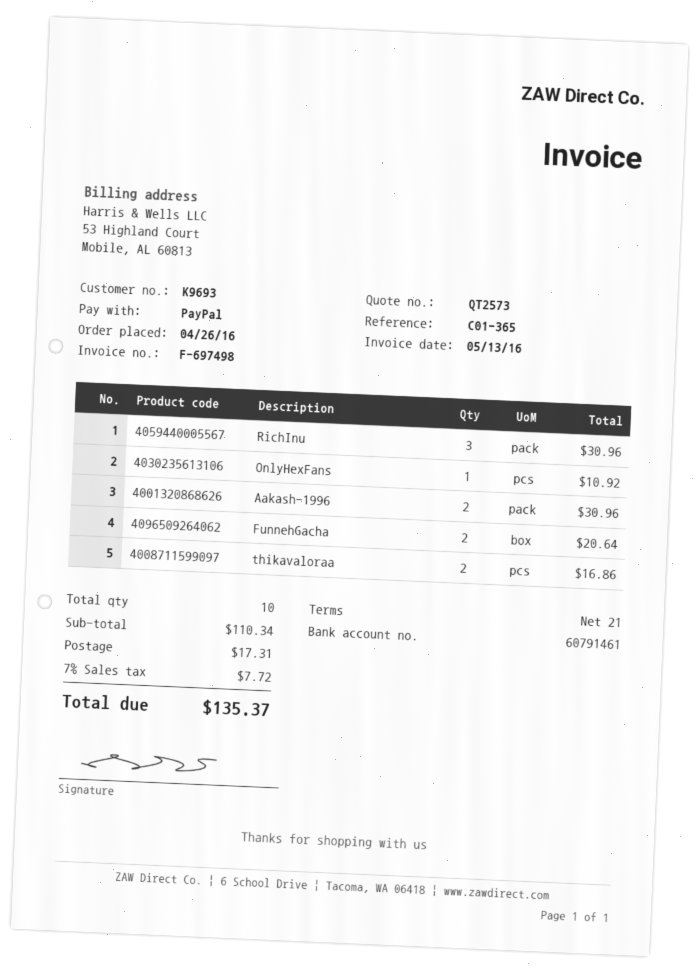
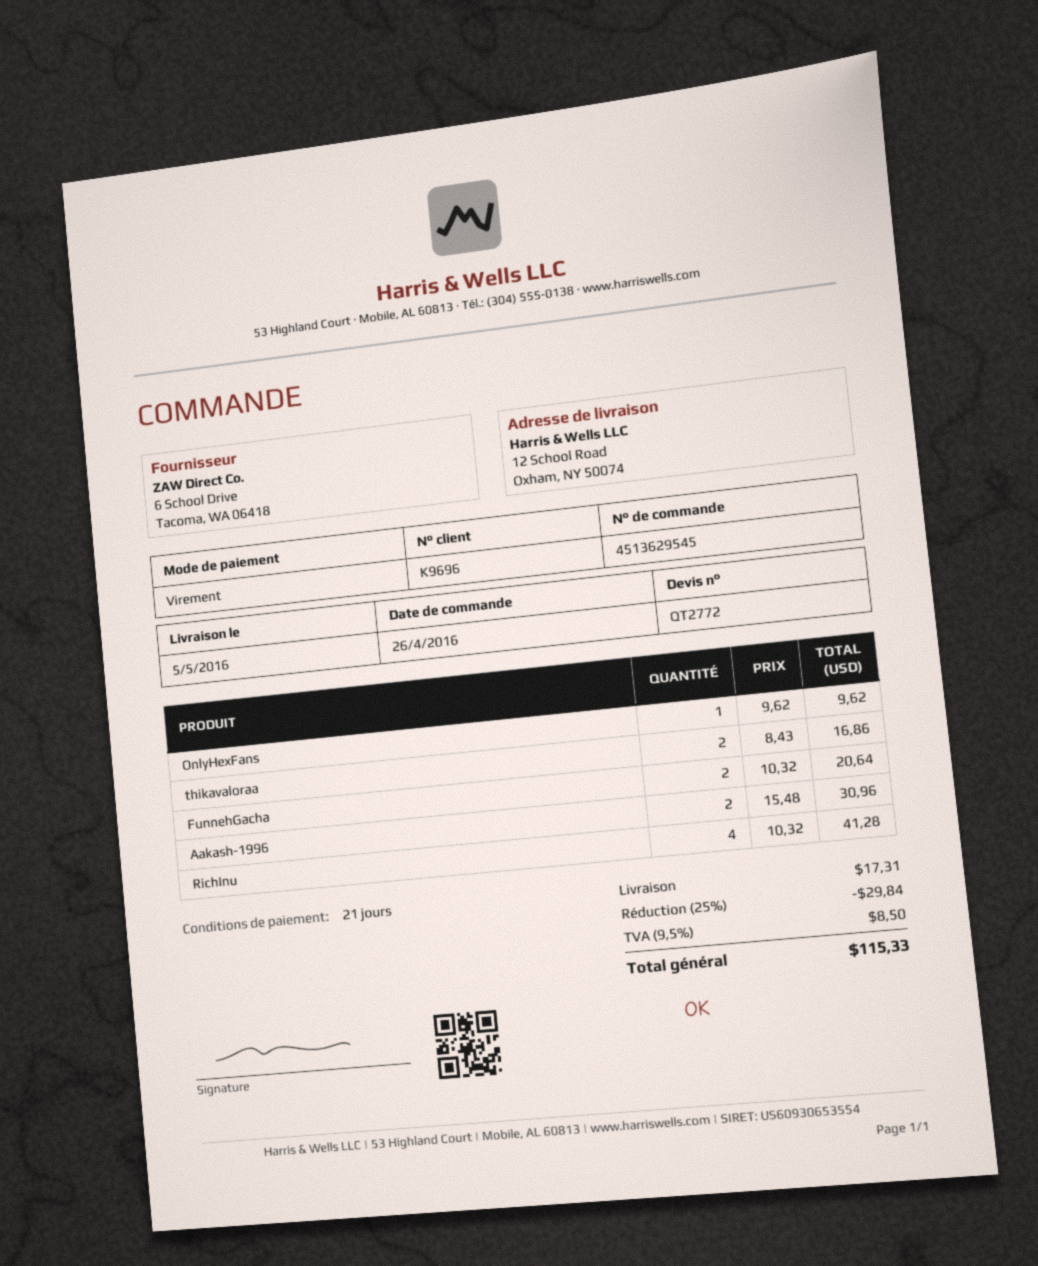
quote number: QT2573 -> QT2772
customer number: K9693 -> K9696
payment method: PayPal -> bank transfer
RichInu: 3 for 30.96 -> 4 for 41.28
OnlyHexFans: 1 for 10.92 -> 1 for 9.62
discount: none -> 25% = 29.84
tax: 7% = 7.72 -> 9.5% = 8.50
total: 135.37 -> 115.33

